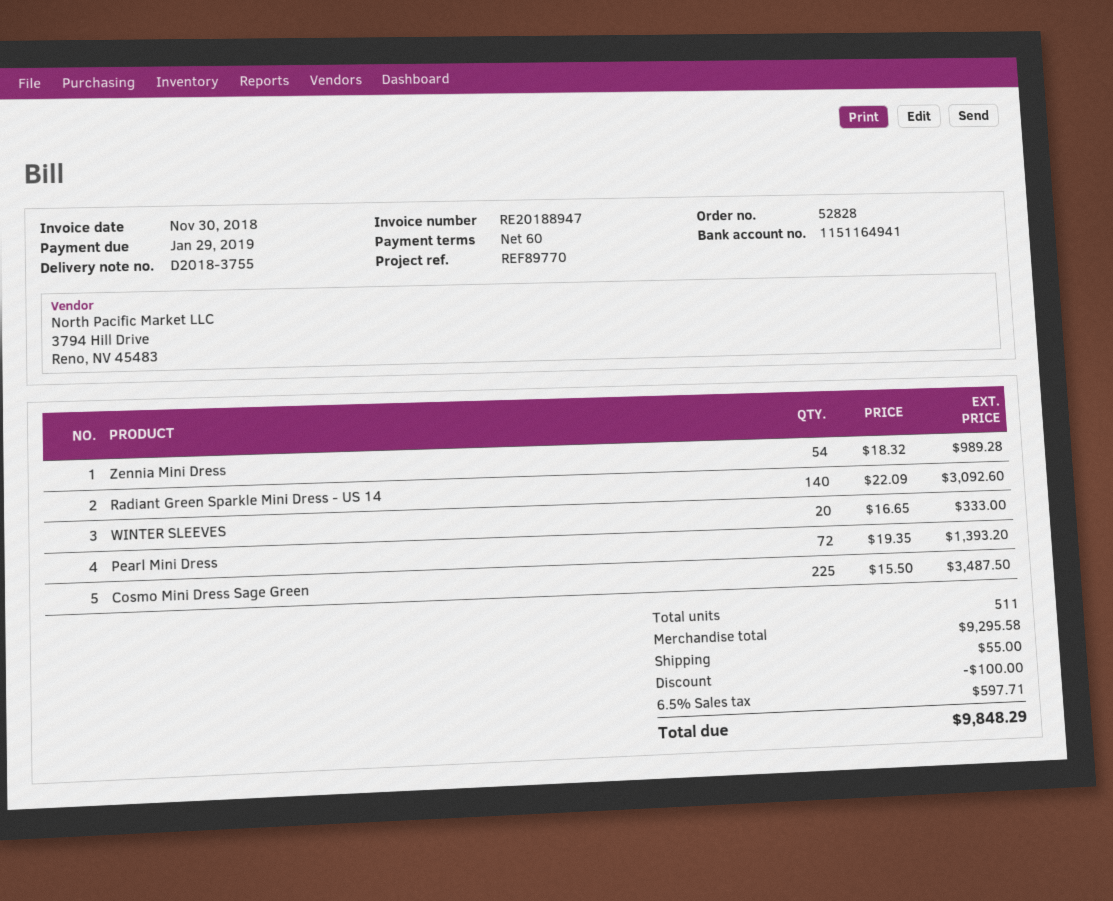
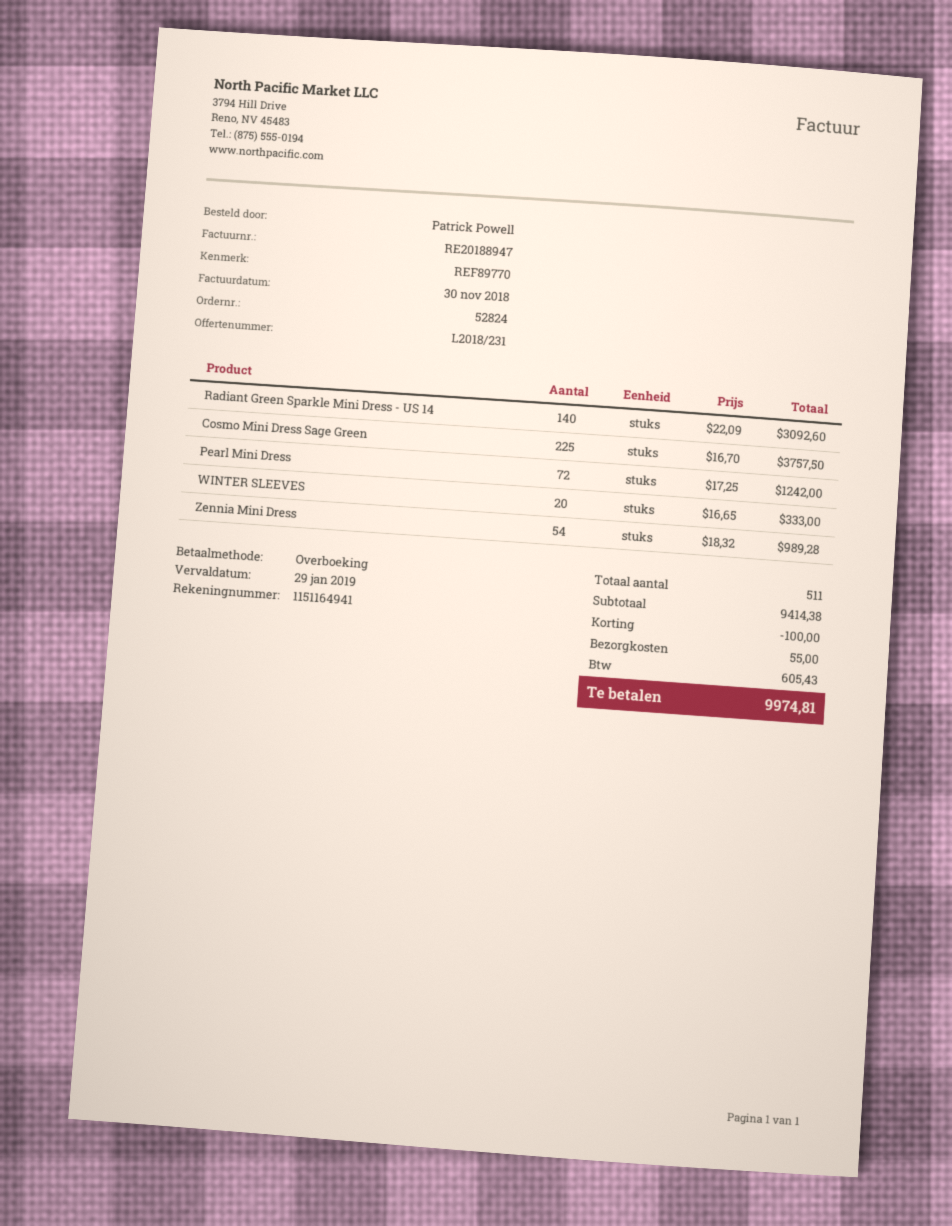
order number: 52828 -> 52824
Pearl Mini Dress: 72 x 19.35 = 1393.20 -> 72 x 17.25 = 1242.00
Cosmo Mini Dress Sage Green: 225 x 15.50 = 3487.50 -> 225 x 16.70 = 3757.50
subtotal: 9295.58 -> 9414.38
tax: 597.71 -> 605.43
total: 9848.29 -> 9974.81

